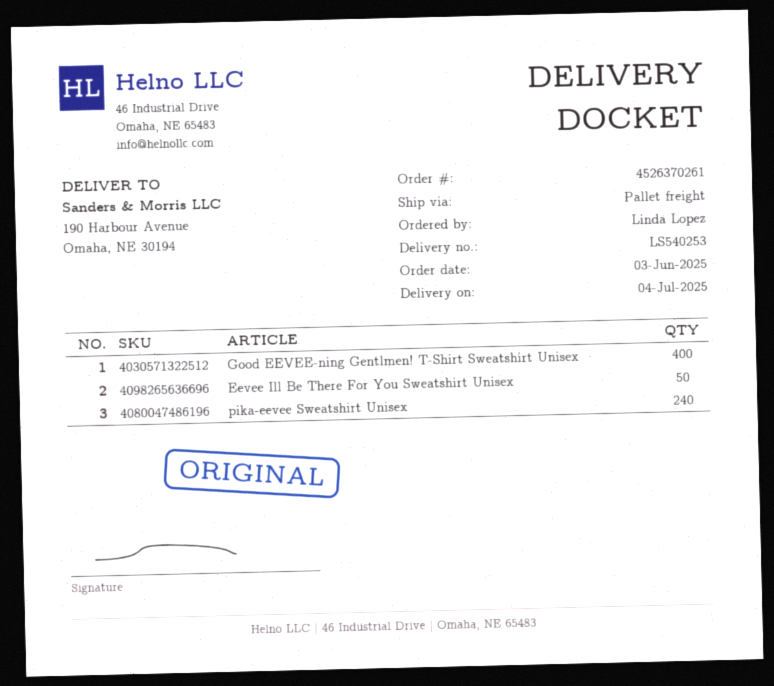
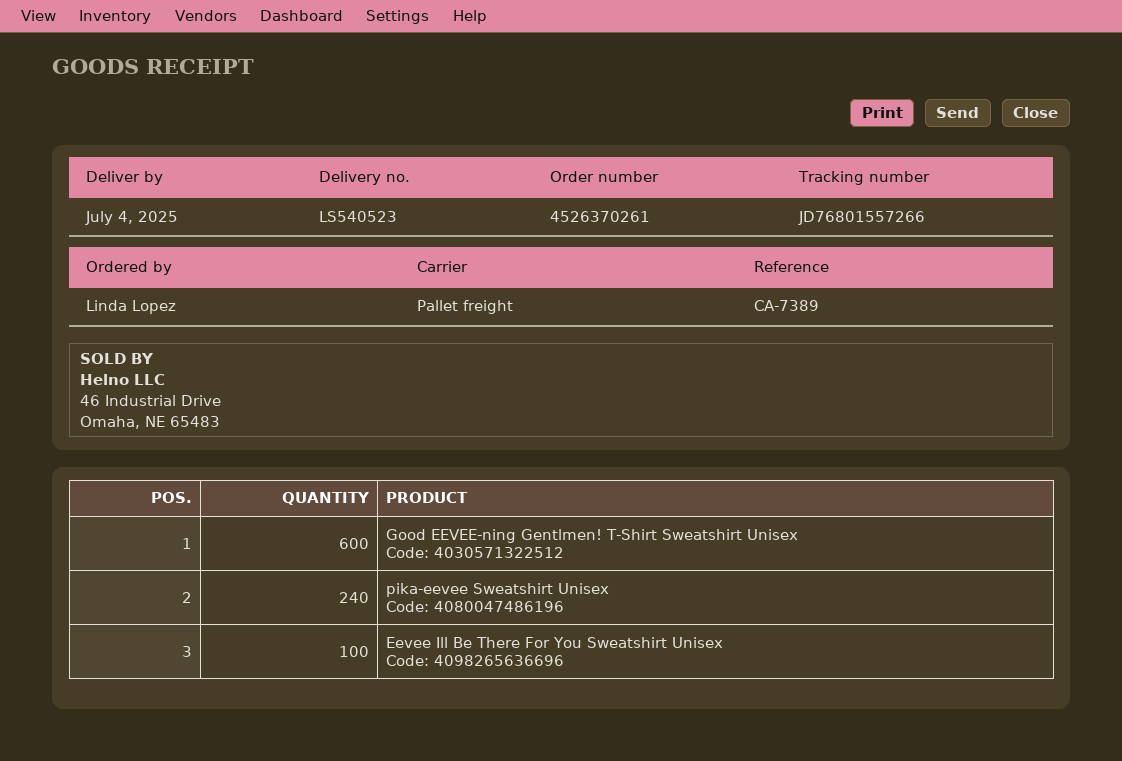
delivery note number: LS540253 -> LS540523
Good EEVEE-ning Gentlmen! T-Shirt Sweatshirt Unisex: 400 -> 600
Eevee Ill Be There For You Sweatshirt Unisex: 50 -> 100

